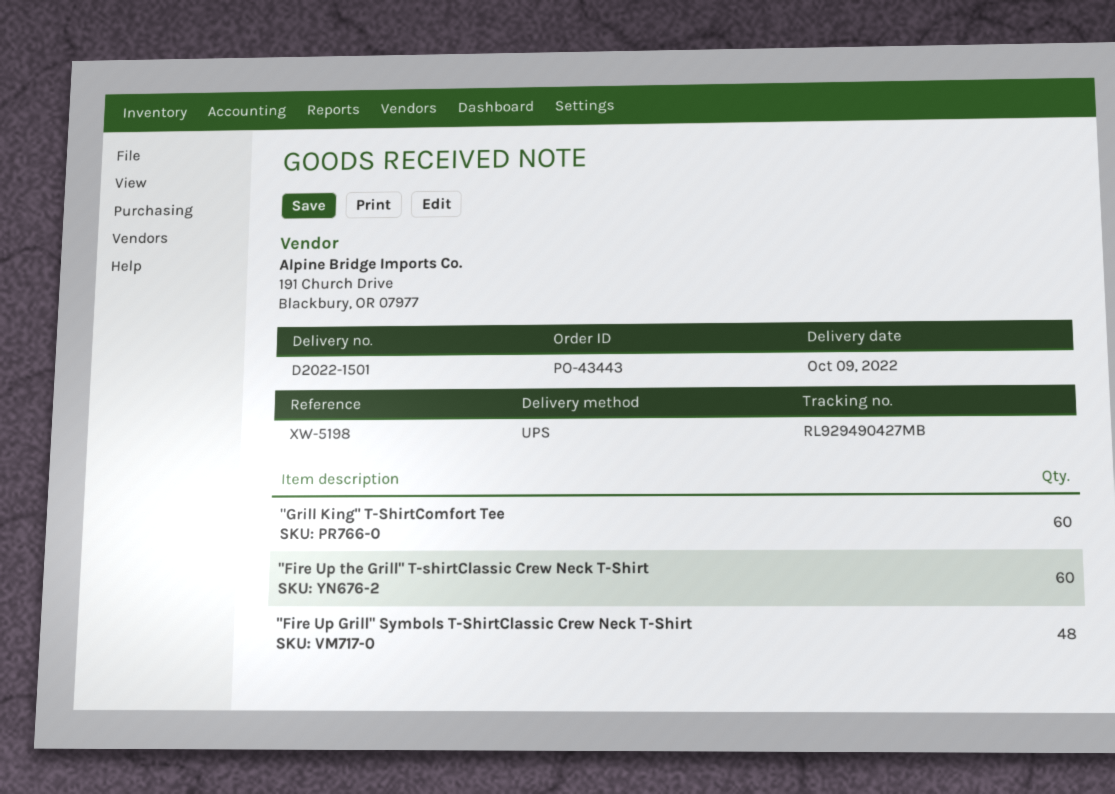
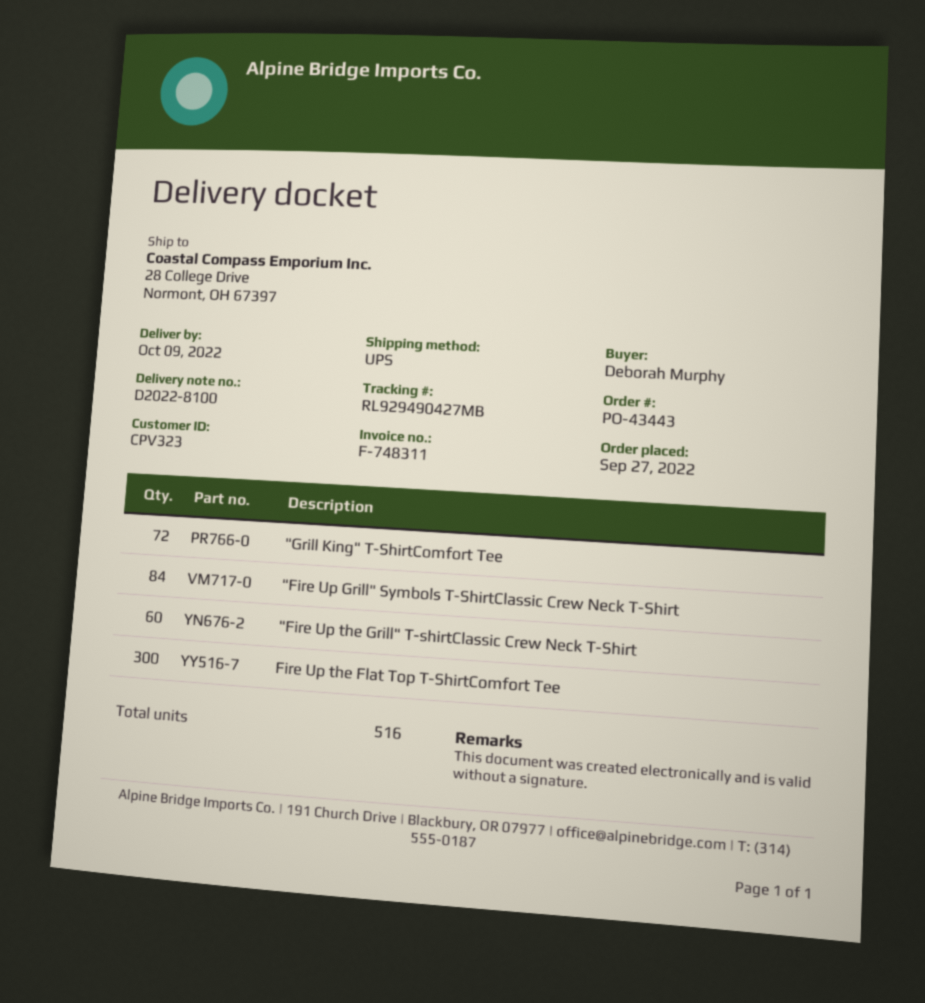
delivery note number: D2022-1501 -> D2022-8100
"Grill King" T-ShirtComfort Tee: 60 -> 72
"Fire Up Grill" Symbols T-ShirtClassic Crew Neck T-Shirt: 48 -> 84
Fire Up the Flat Top T-ShirtComfort Tee: none -> 300

